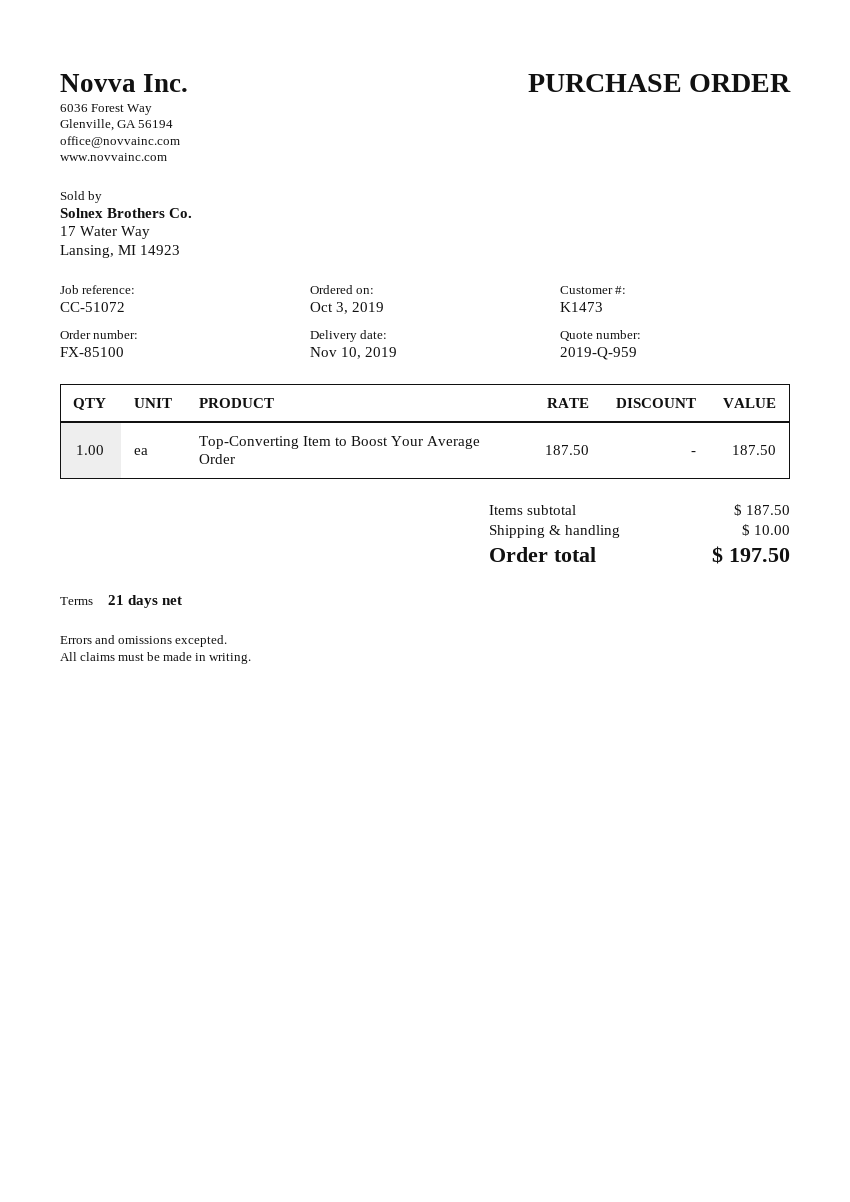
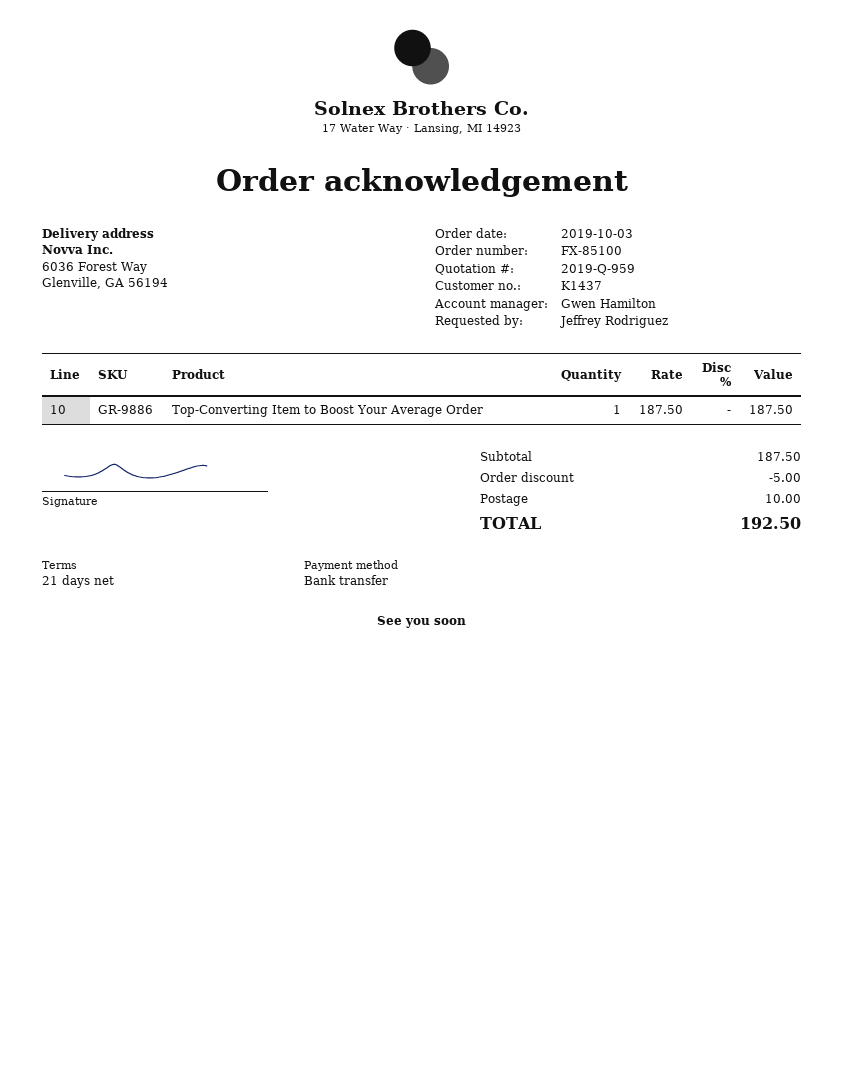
customer number: K1473 -> K1437
discount: none -> 5.00
total: 197.50 -> 192.50

